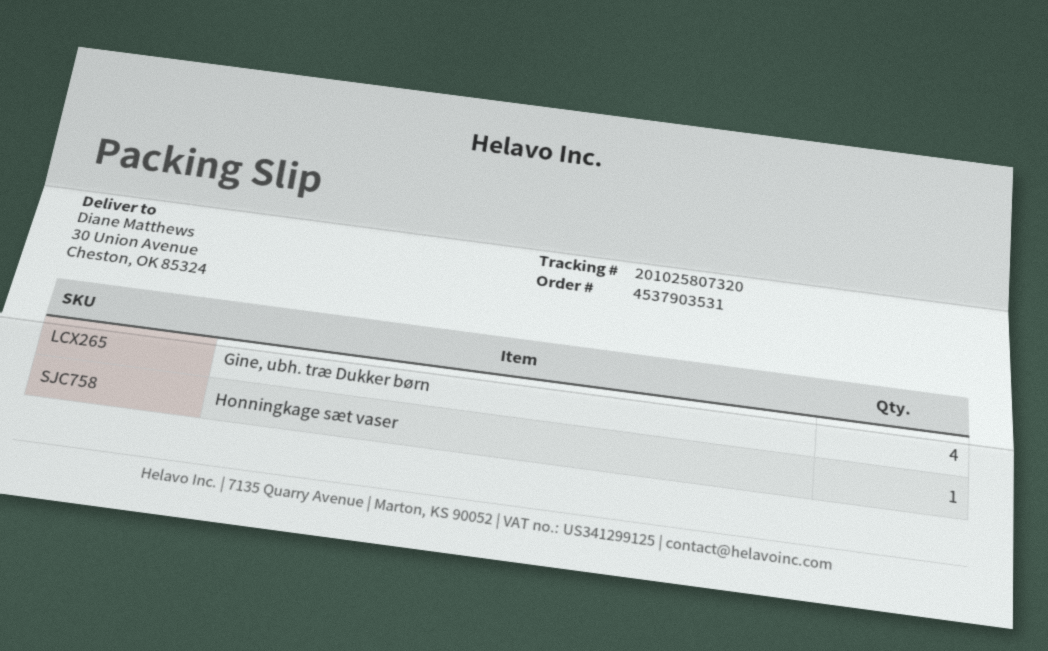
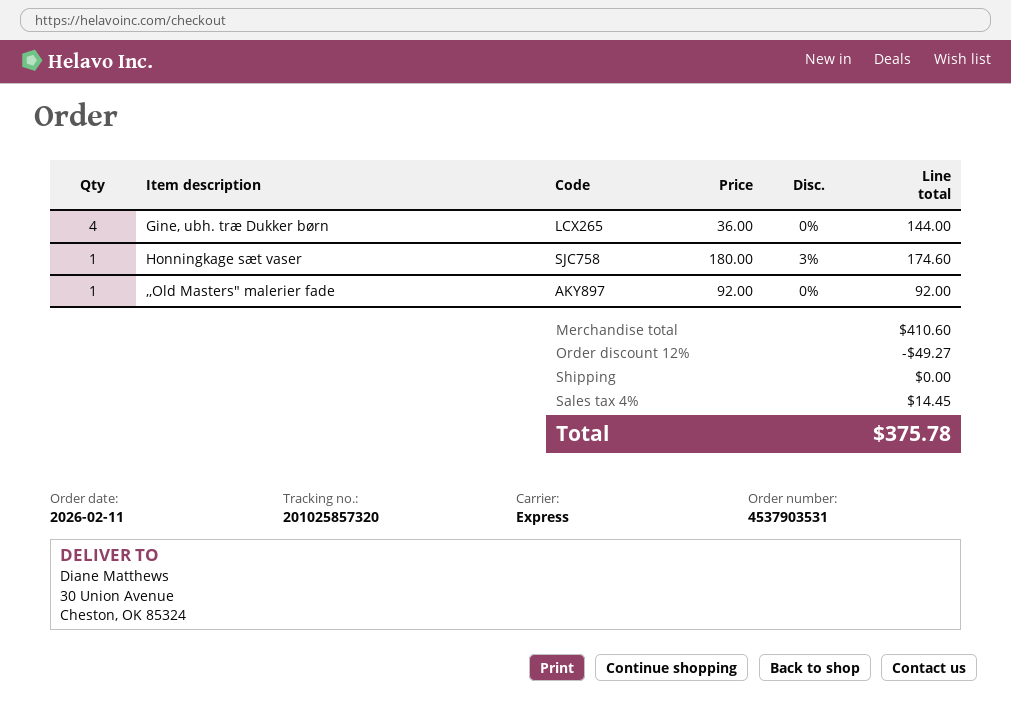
tracking number: 201025807320 -> 201025857320
,,Old Masters" malerier fade: none -> 1

